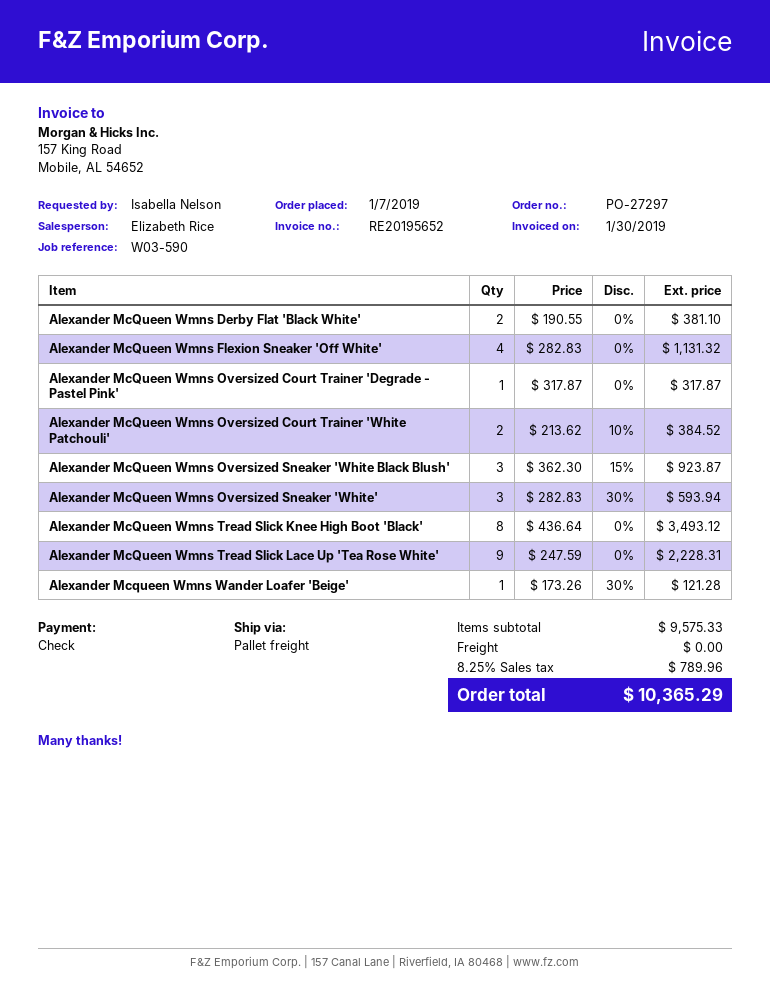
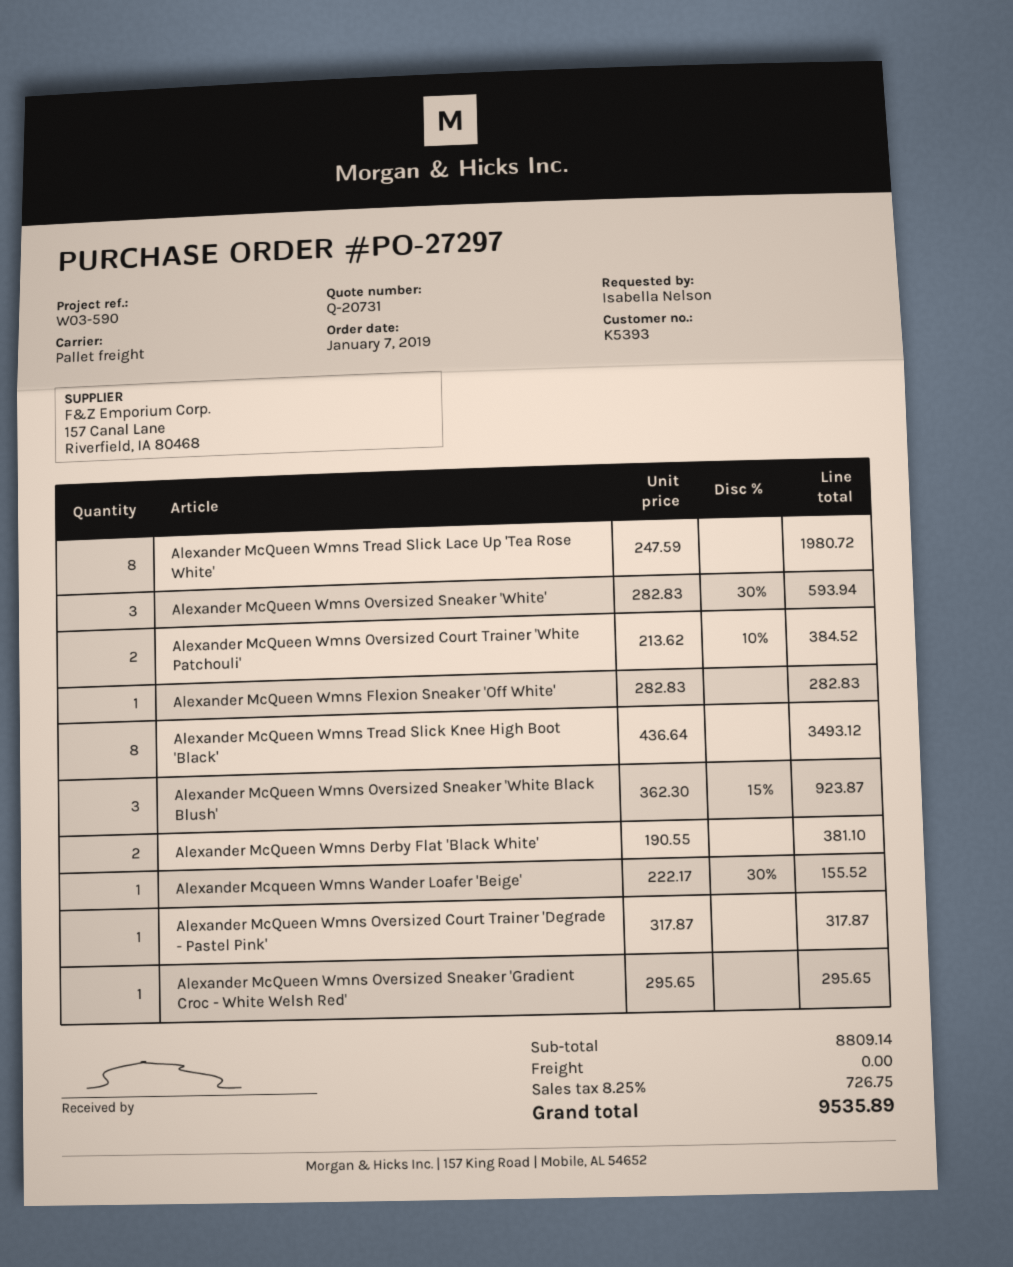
Alexander McQueen Wmns Flexion Sneaker 'Off White': 4 x 282.83 = 1131.32 -> 1 x 282.83 = 282.83
Alexander McQueen Wmns Tread Slick Lace Up 'Tea Rose White': 9 x 247.59 = 2228.31 -> 8 x 247.59 = 1980.72
Alexander Mcqueen Wmns Wander Loafer 'Beige': 1 x 173.26 - 30% = 121.28 -> 1 x 222.17 - 30% = 155.52
Alexander McQueen Wmns Oversized Sneaker 'Gradient Croc - White Welsh Red': none -> 1 x 295.65 = 295.65
subtotal: 9575.33 -> 8809.14
tax: 8.25% = 789.96 -> 8.25% = 726.75
total: 10365.29 -> 9535.89

